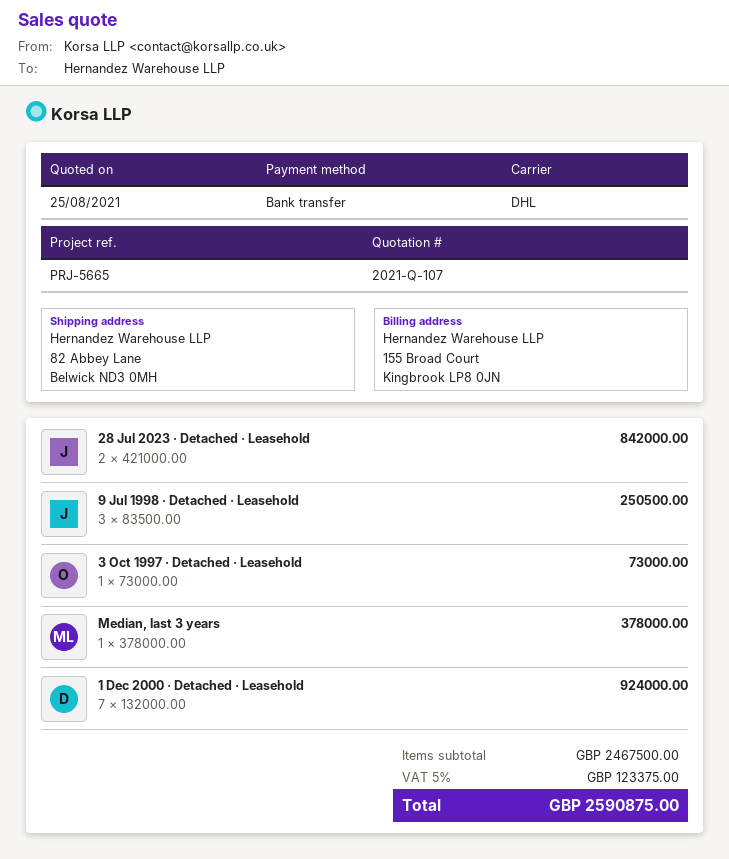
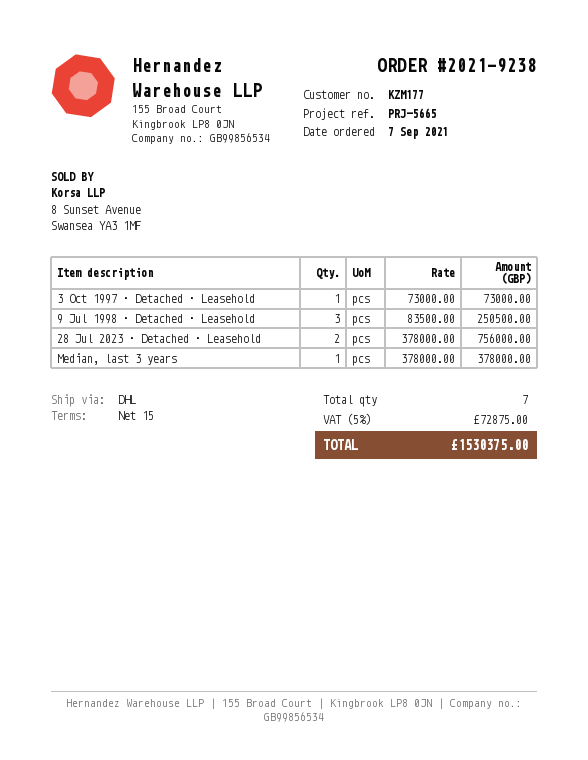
28 Jul 2023 · Detached · Leasehold: 2 x 421000.00 = 842000.00 -> 2 x 378000.00 = 756000.00
1 Dec 2000 · Detached · Leasehold: 7 x 132000.00 = 924000.00 -> none
tax: 5% = 123375.00 -> 5% = 72875.00
total: 2590875.00 -> 1530375.00

